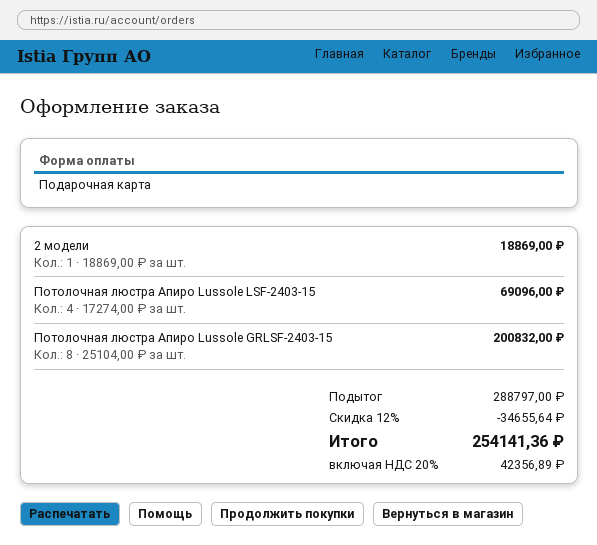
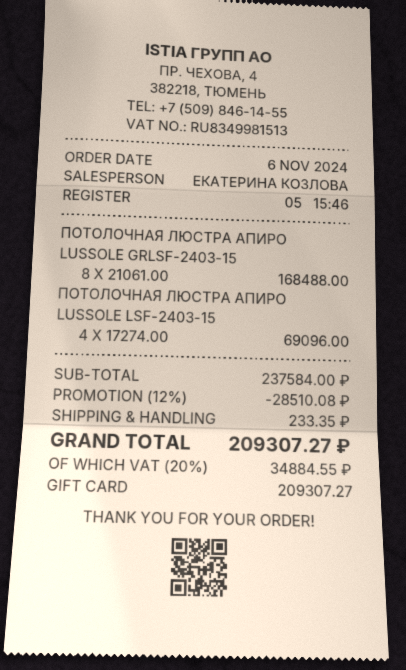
2 модели: 1 x 18869.00 = 18869.00 -> none
Потолочная люстра Апиро Lussole GRLSF-2403-15: 8 x 25104.00 = 200832.00 -> 8 x 21061.00 = 168488.00
subtotal: 288797.00 -> 237584.00
discount: 12% = 34655.64 -> 12% = 28510.08
shipping: none -> 233.35
tax: 20% = 42356.89 -> 20% = 34884.55
total: 254141.36 -> 209307.27

